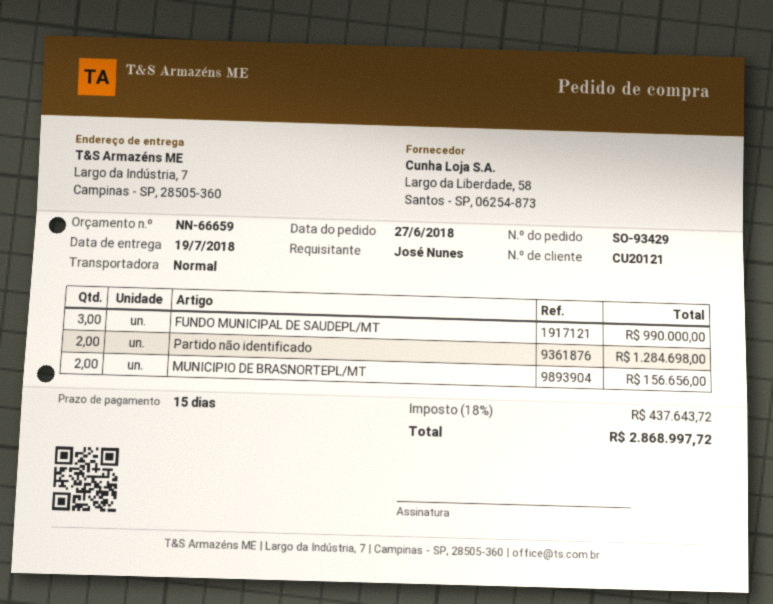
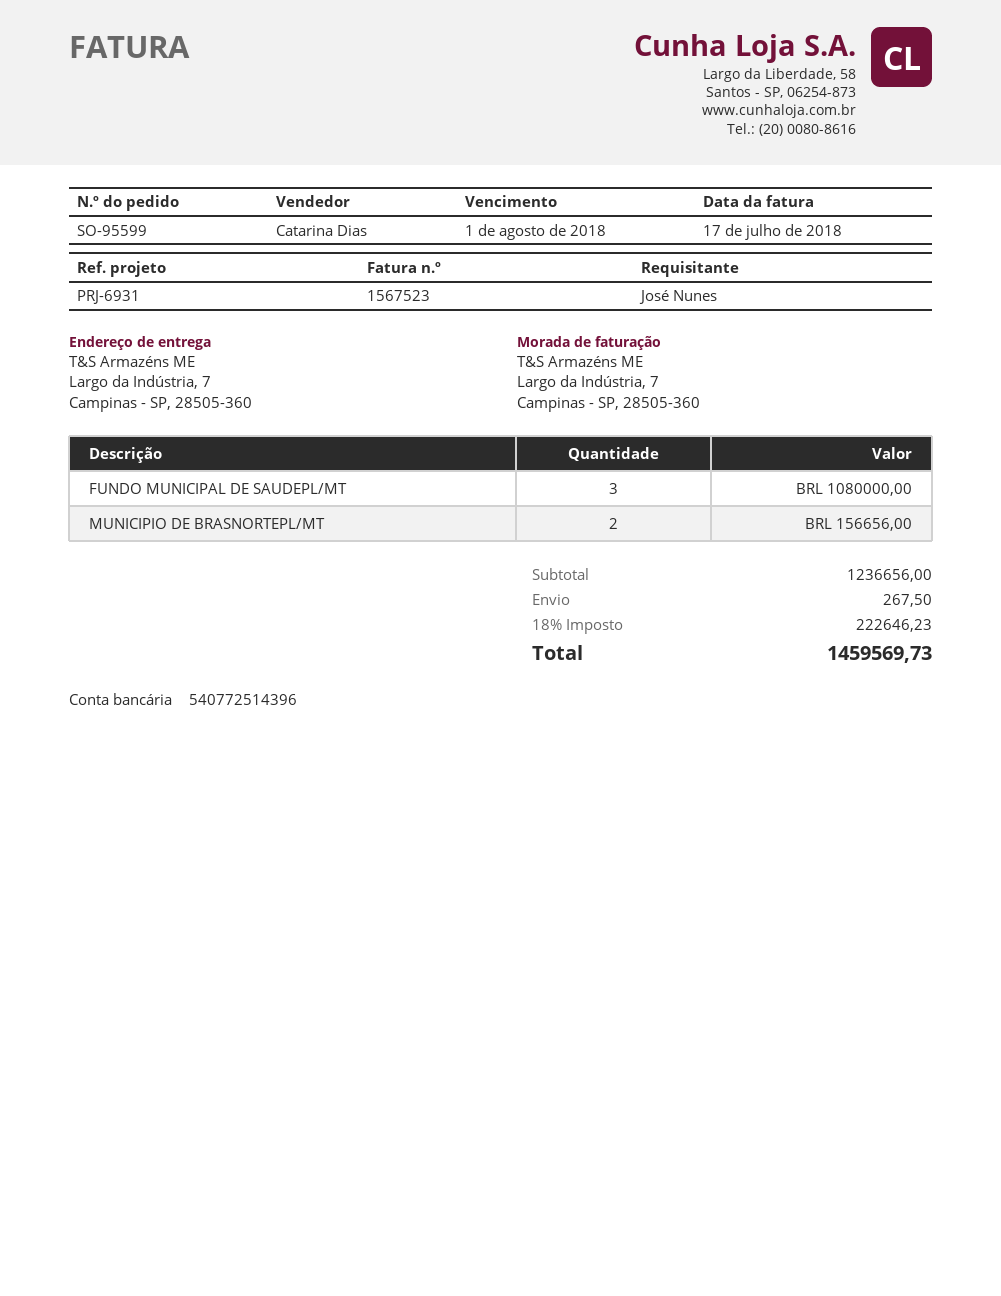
order number: SO-93429 -> SO-95599
FUNDO MUNICIPAL DE SAUDEPL/MT: 3 for 990000.00 -> 3 for 1080000.00
Partido não identificado: 2 for 1284698.00 -> none
shipping: none -> 267.50
tax: 18% = 437643.72 -> 18% = 222646.23
total: 2868997.72 -> 1459569.73

